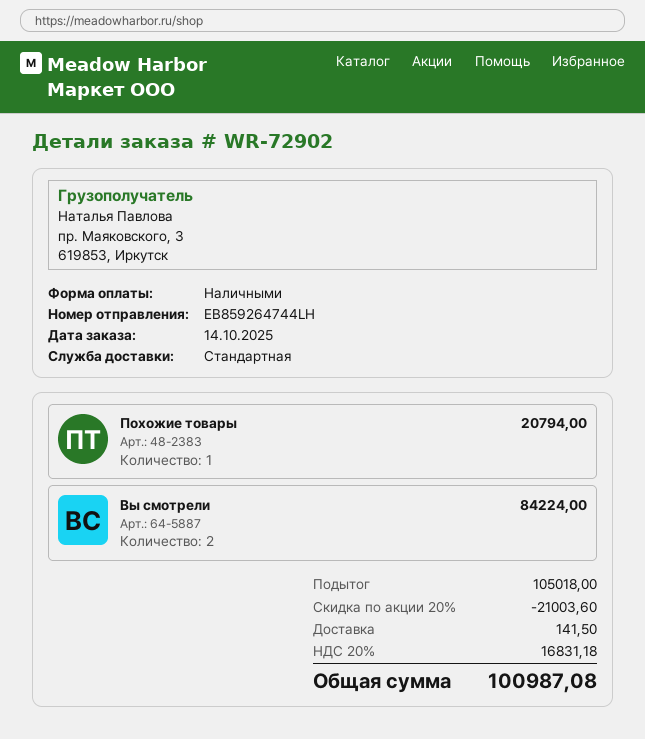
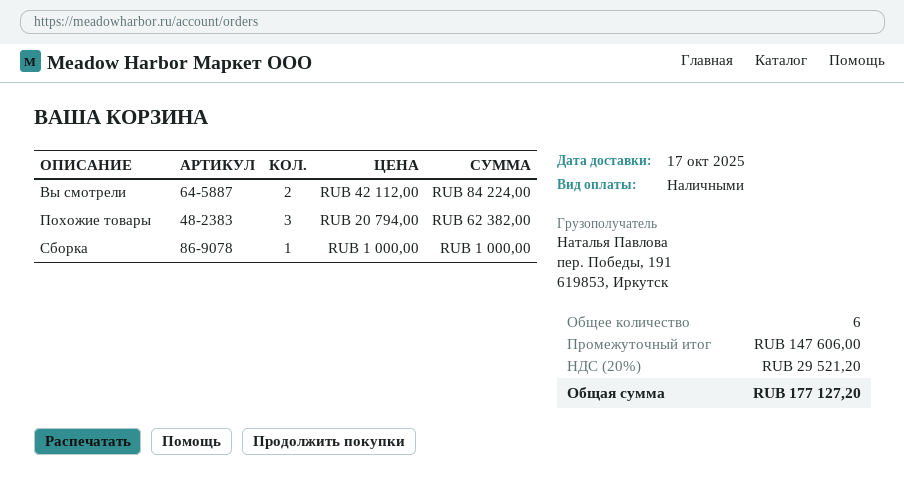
ship to: пр. Маяковского, 3, 619853, Иркутск -> пер. Победы, 191, 619853, Иркутск
Похожие товары: 1 for 20794.00 -> 3 for 62382.00
Сборка: none -> 1 for 1000.00
subtotal: 105018.00 -> 147606.00
discount: 20% = 21003.60 -> none
shipping: 141.50 -> none
tax: 20% = 16831.18 -> 20% = 29521.20
total: 100987.08 -> 177127.20

